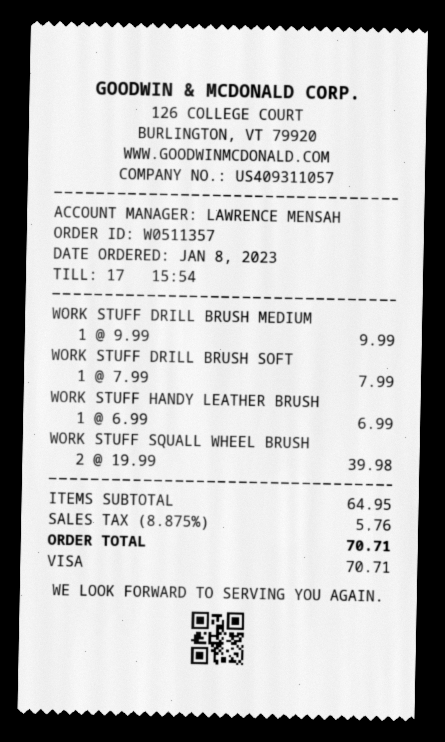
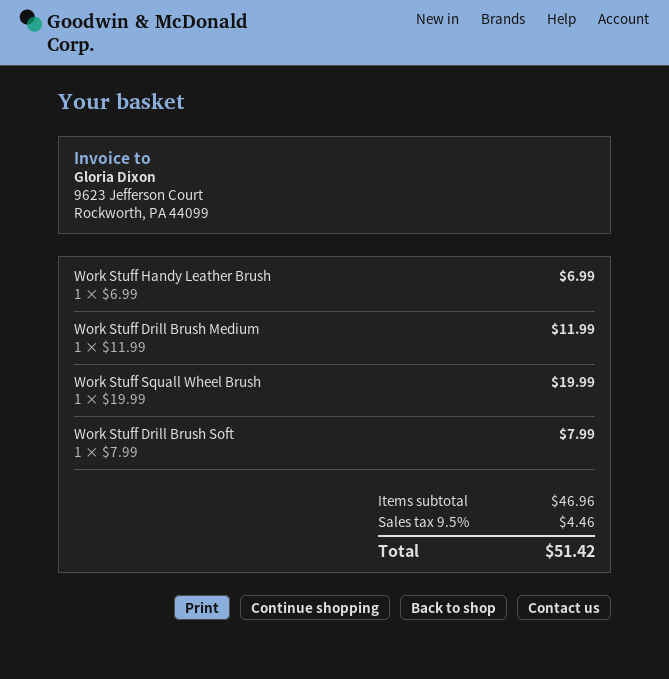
WORK STUFF DRILL BRUSH MEDIUM: 1 x 9.99 = 9.99 -> 1 x 11.99 = 11.99
WORK STUFF SQUALL WHEEL BRUSH: 2 x 19.99 = 39.98 -> 1 x 19.99 = 19.99
subtotal: 64.95 -> 46.96
tax: 8.875% = 5.76 -> 9.5% = 4.46
total: 70.71 -> 51.42

